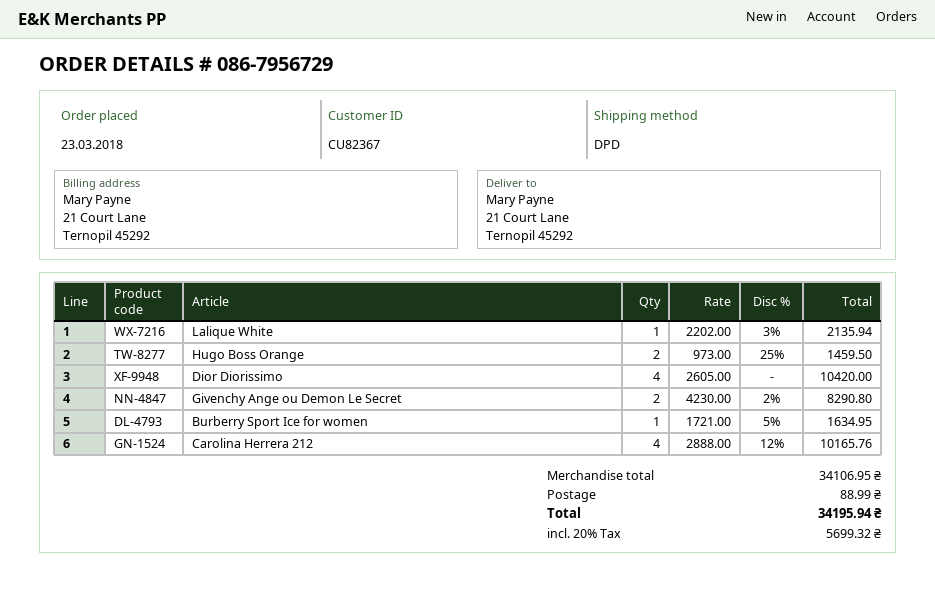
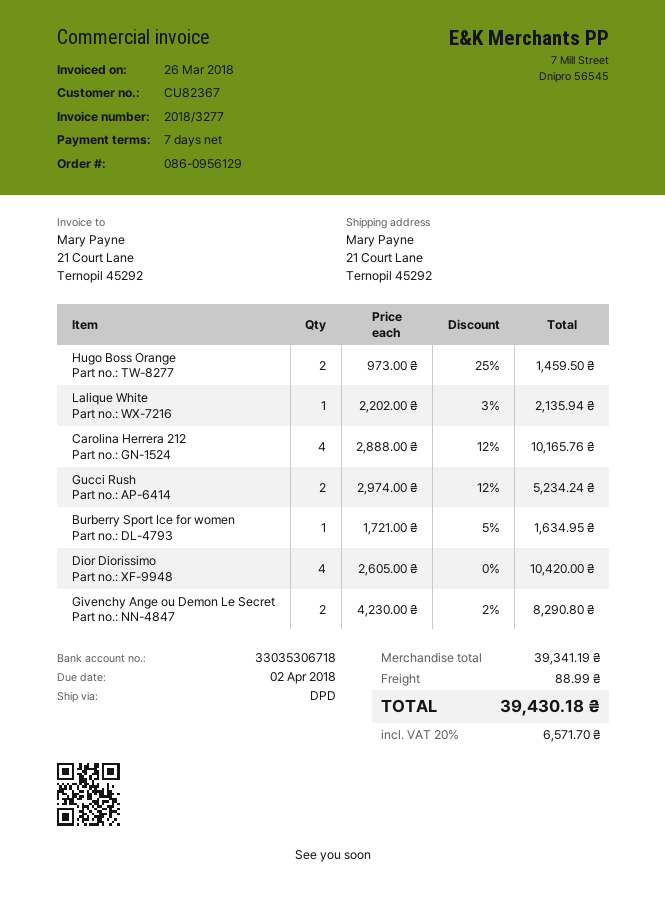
order number: 086-7956729 -> 086-0956129
Gucci Rush: none -> 2 x 2974.00 - 12% = 5234.24
subtotal: 34106.95 -> 39341.19
tax: 20% = 5699.32 -> 20% = 6571.70
total: 34195.94 -> 39430.18

